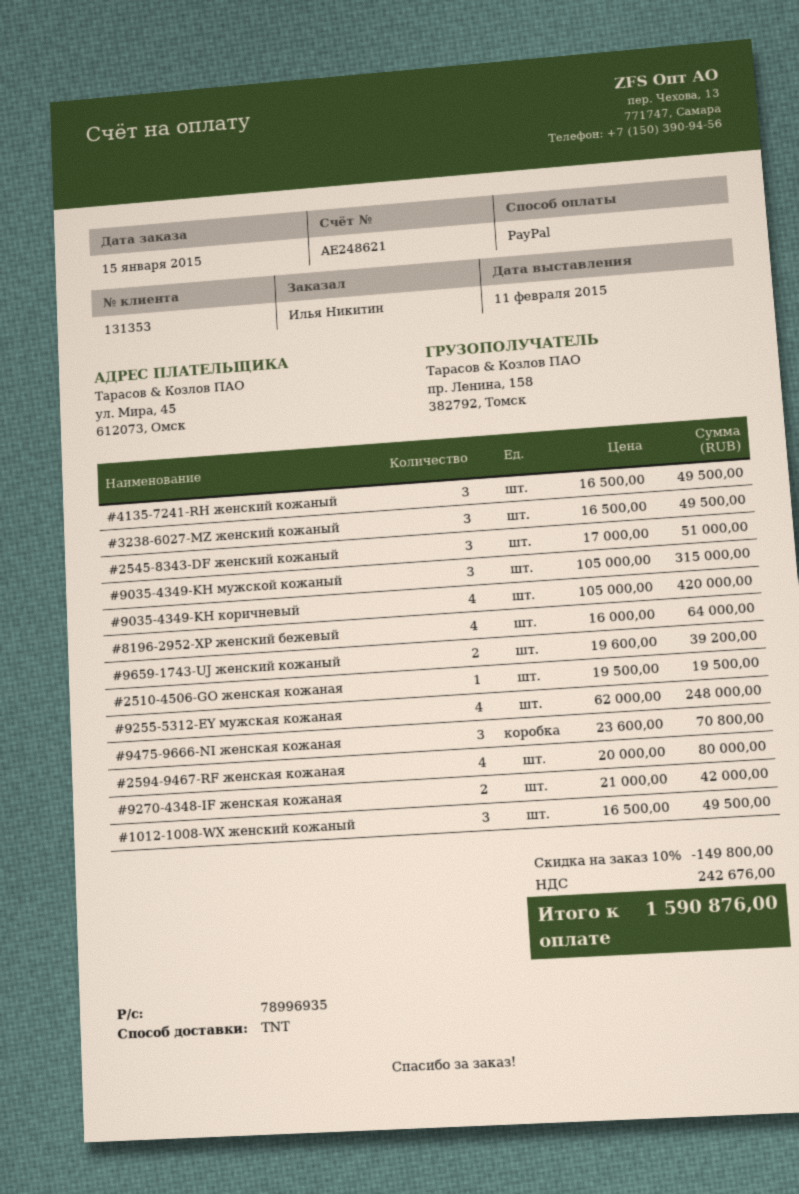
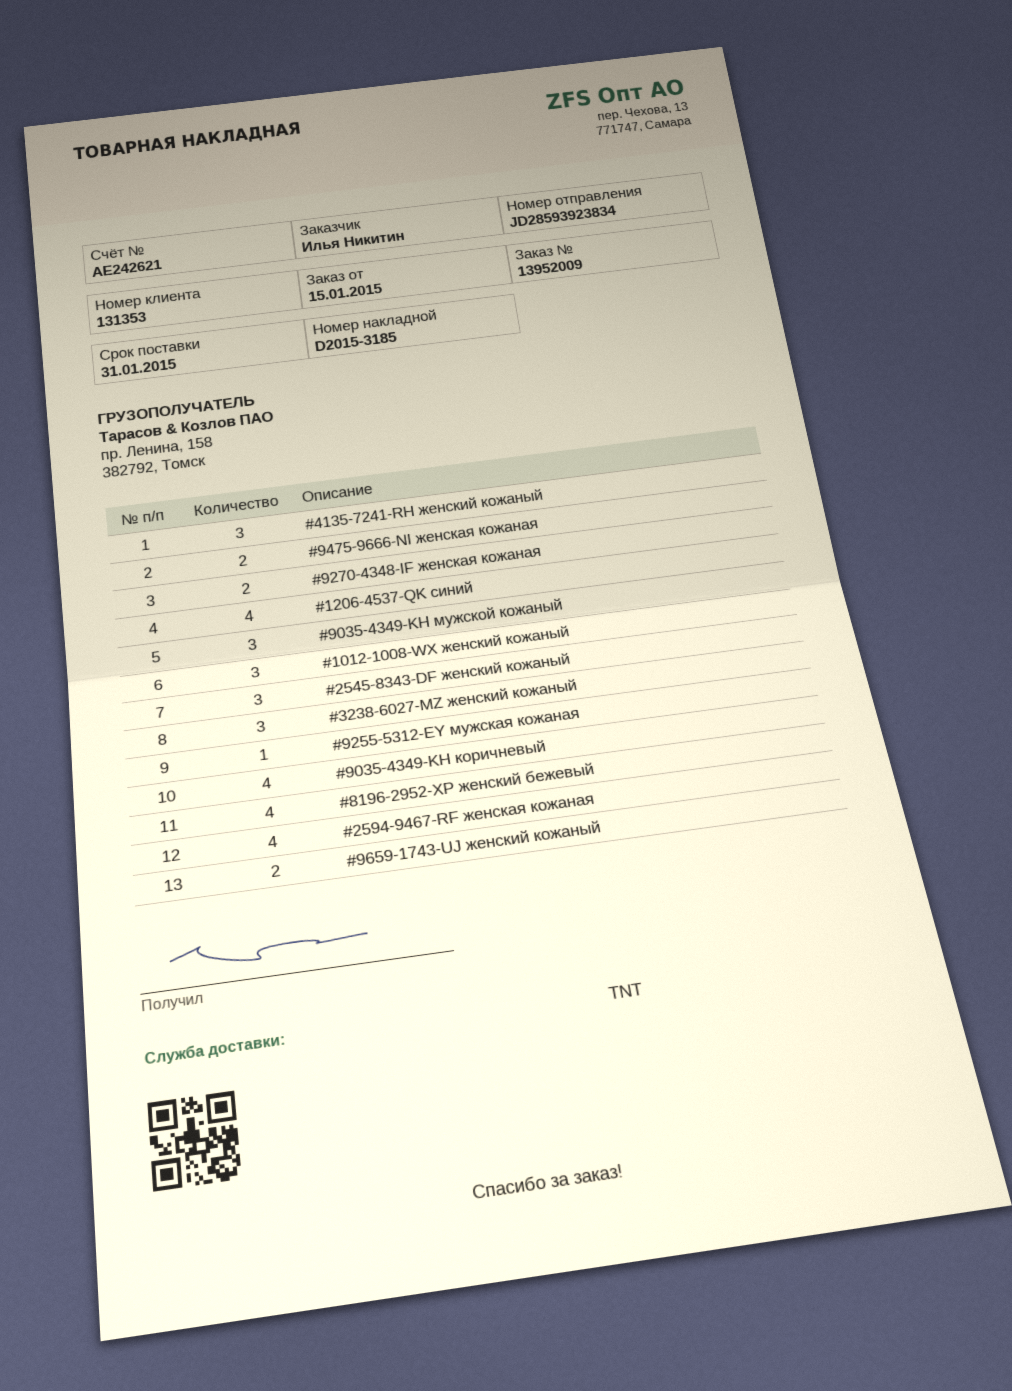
invoice number: AE248621 -> AE242621
#2510-4506-GO женская кожаная: 1 -> none
#9255-5312-EY мужская кожаная: 4 -> 1
#9475-9666-NI женская кожаная: 3 -> 2
#1206-4537-QK синий: none -> 4

